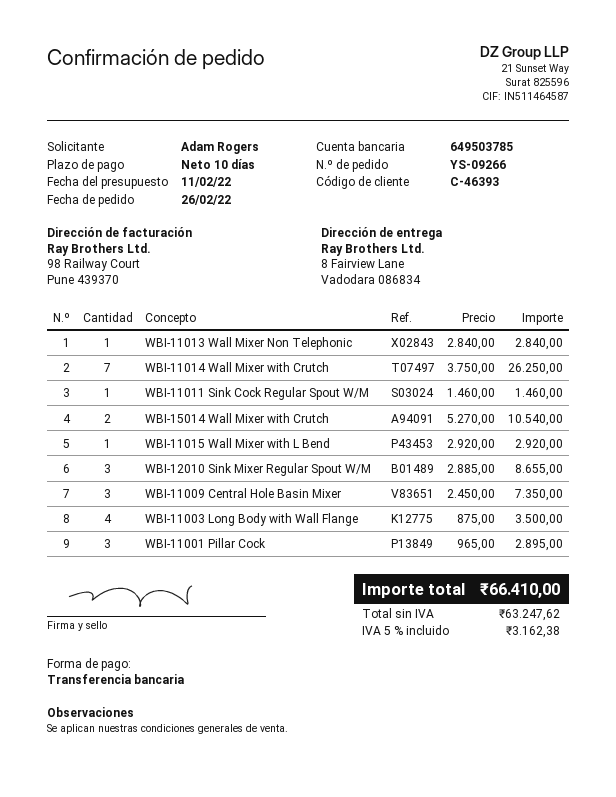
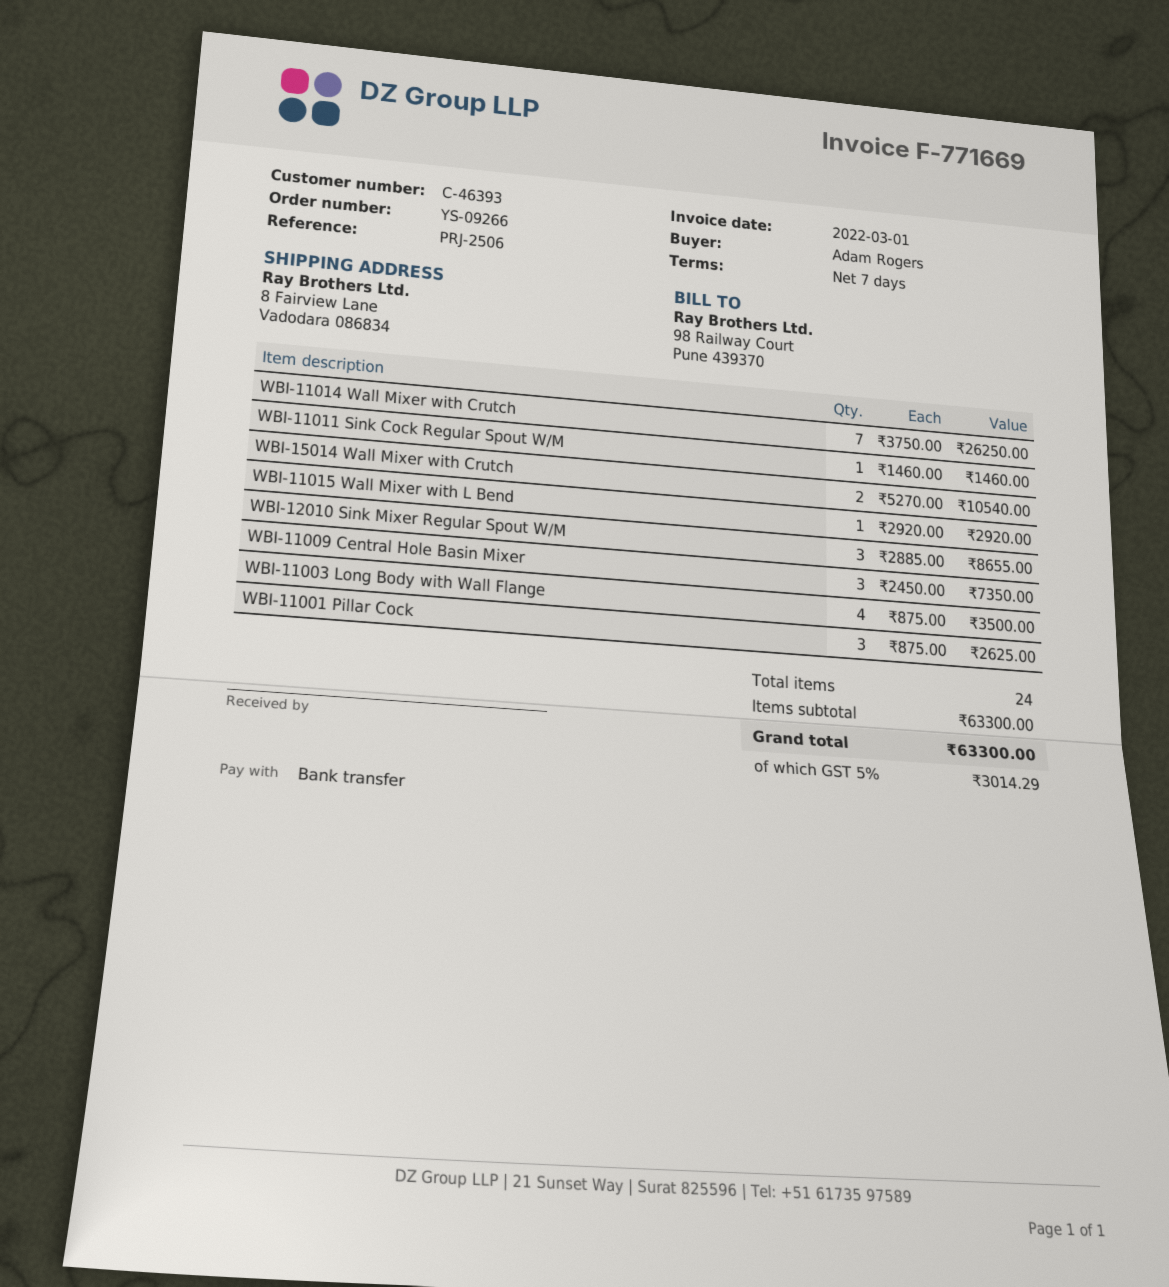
payment terms: 10 days -> 7 days
WBI-11013 Wall Mixer Non Telephonic: 1 x 2840.00 = 2840.00 -> none
WBI-11001 Pillar Cock: 3 x 965.00 = 2895.00 -> 3 x 875.00 = 2625.00
tax: 5% = 3162.38 -> 5% = 3014.29
total: 66410.00 -> 63300.00

